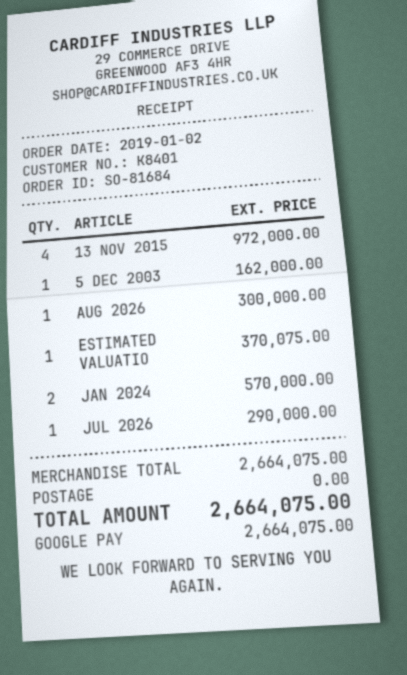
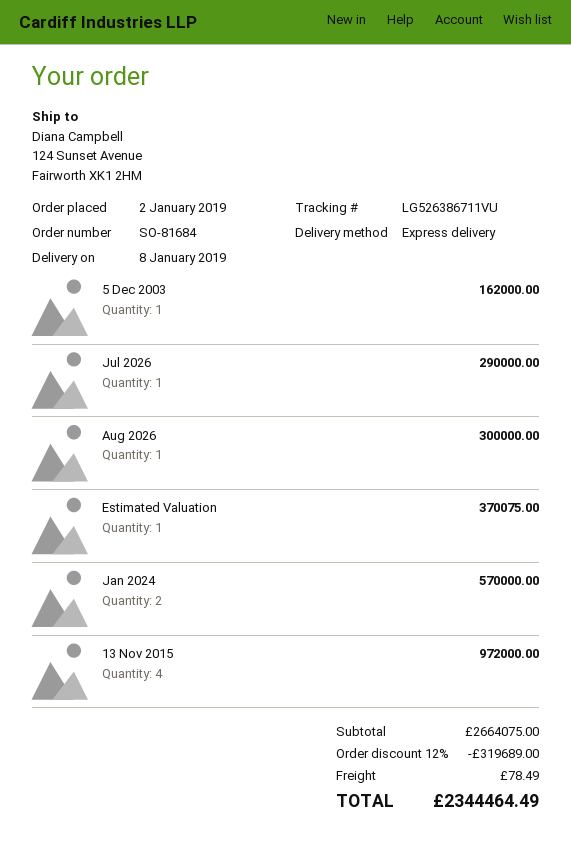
discount: none -> 12% = 319689.00
shipping: 0.00 -> 78.49
total: 2664075.00 -> 2344464.49

